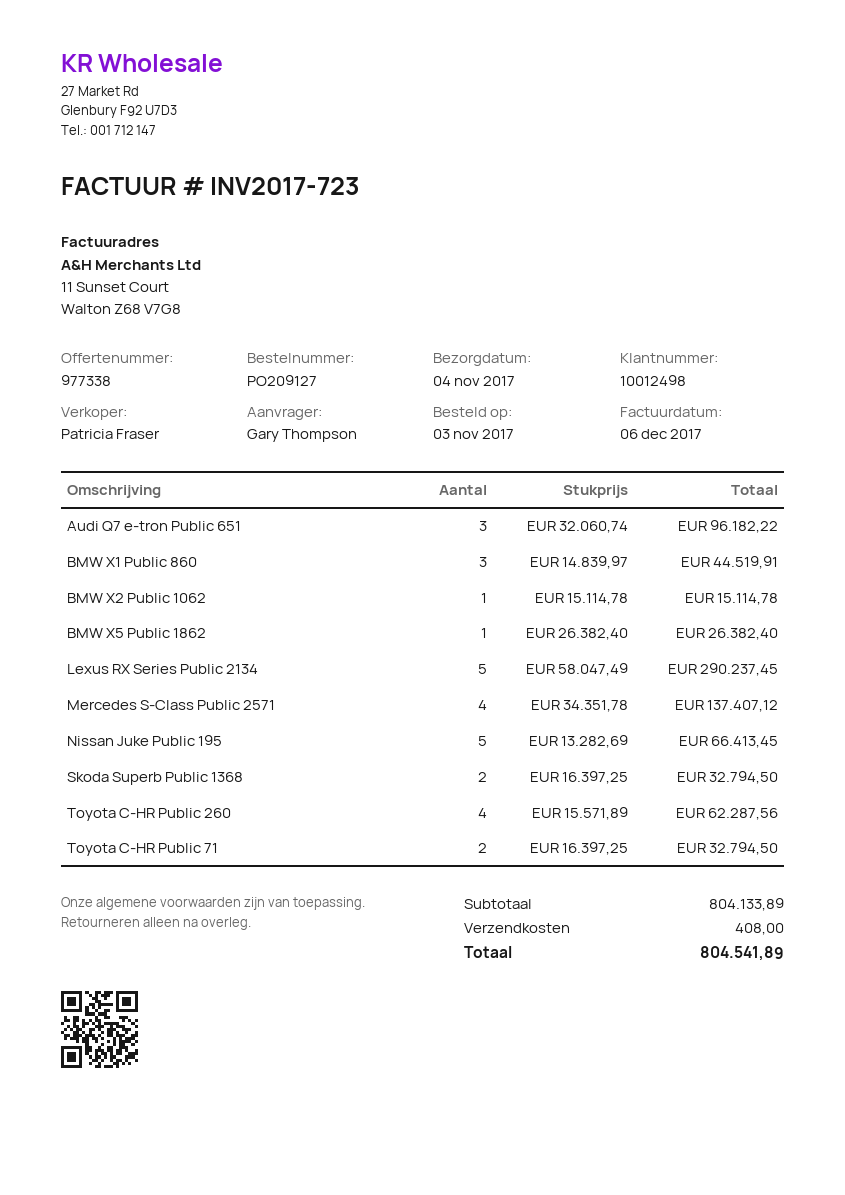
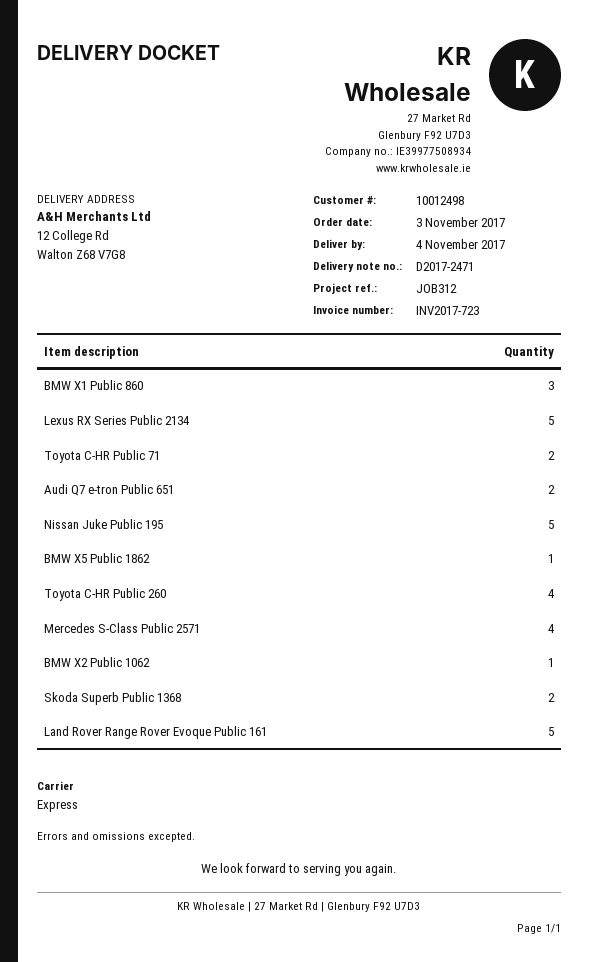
Audi Q7 e-tron Public 651: 3 -> 2
Land Rover Range Rover Evoque Public 161: none -> 5

